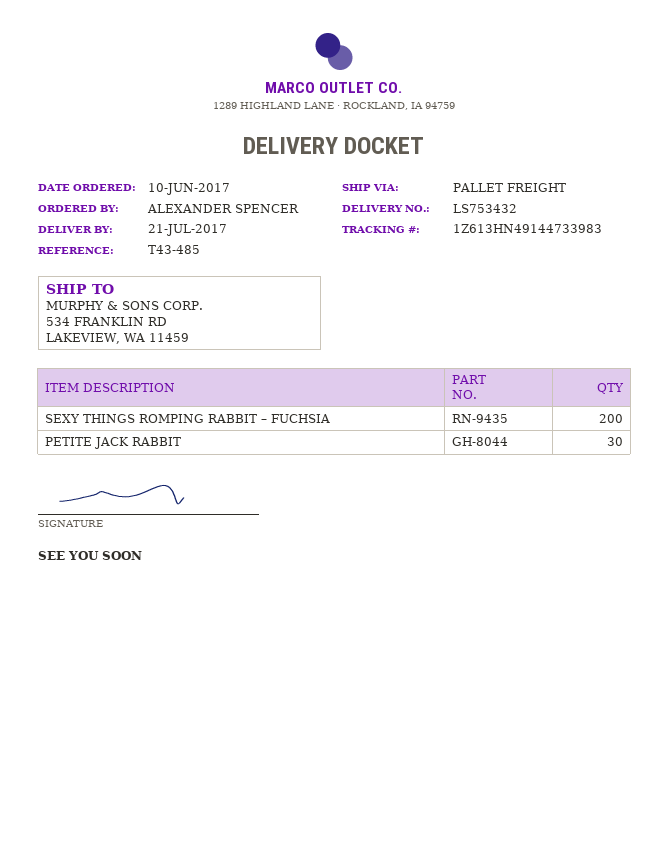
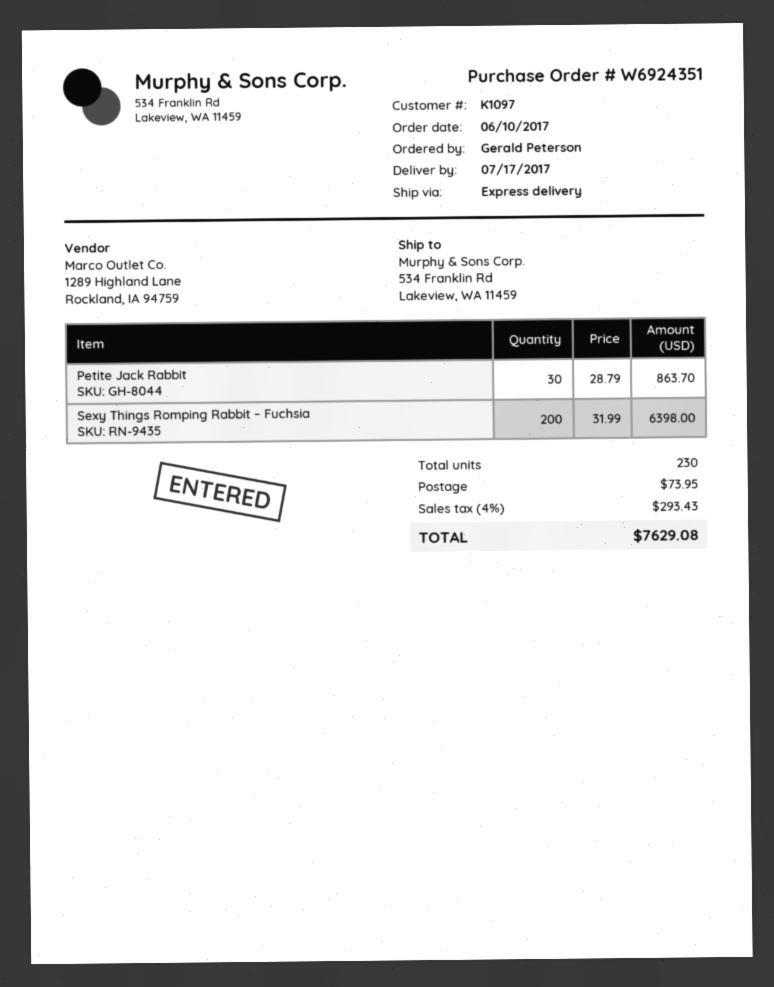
delivery date: 2017-07-21 -> 2017-07-17
ordered by: ALEXANDER SPENCER -> Gerald Peterson
shipping method: pallet freight -> express

